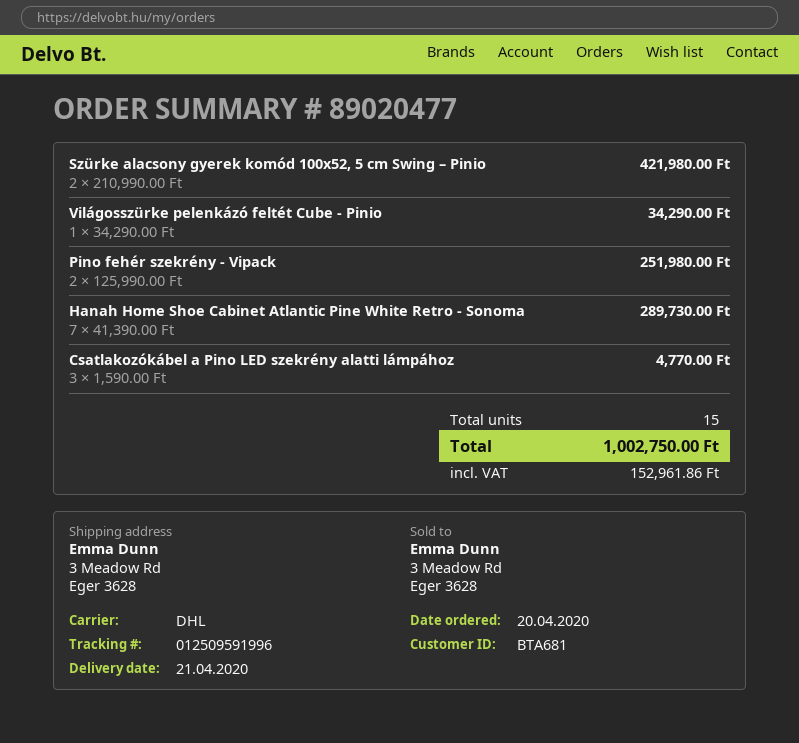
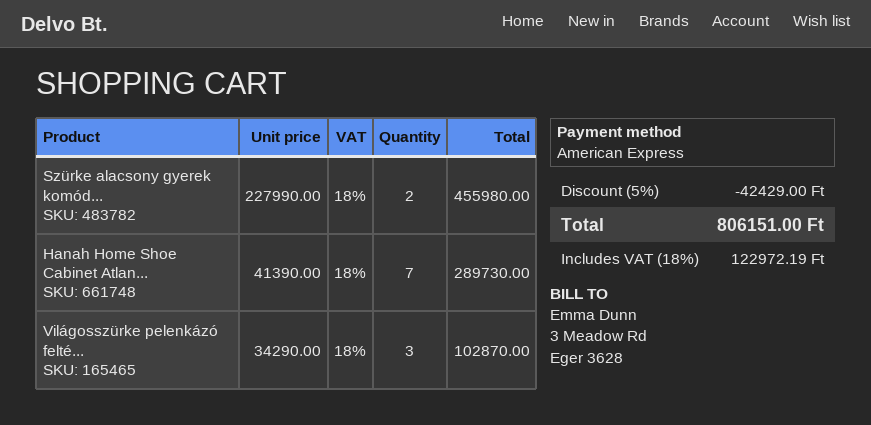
Szürke alacsony gyerek komód 100x52, 5 cm Swing – Pinio: 2 x 210990.00 = 421980.00 -> 2 x 227990.00 = 455980.00
Világosszürke pelenkázó feltét Cube - Pinio: 1 x 34290.00 = 34290.00 -> 3 x 34290.00 = 102870.00
Pino fehér szekrény - Vipack: 2 x 125990.00 = 251980.00 -> none
Csatlakozókábel a Pino LED szekrény alatti lámpához: 3 x 1590.00 = 4770.00 -> none
discount: none -> 5% = 42429.00
tax: 152961.86 -> 122972.19
total: 1002750.00 -> 806151.00

